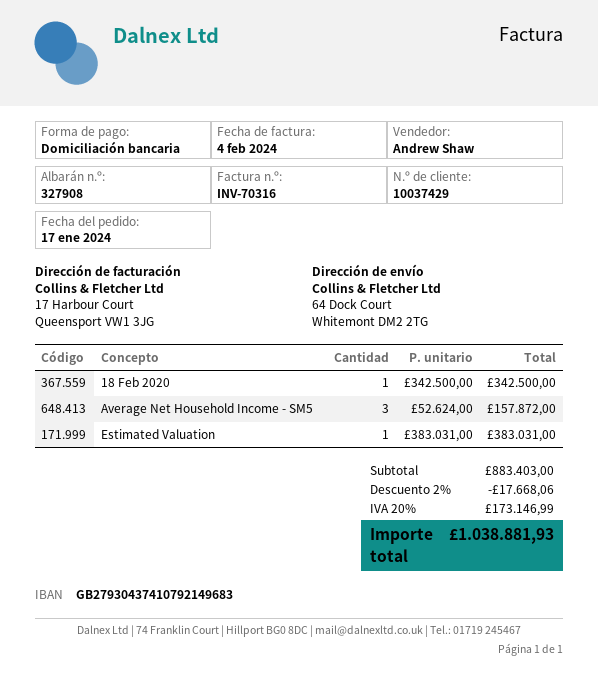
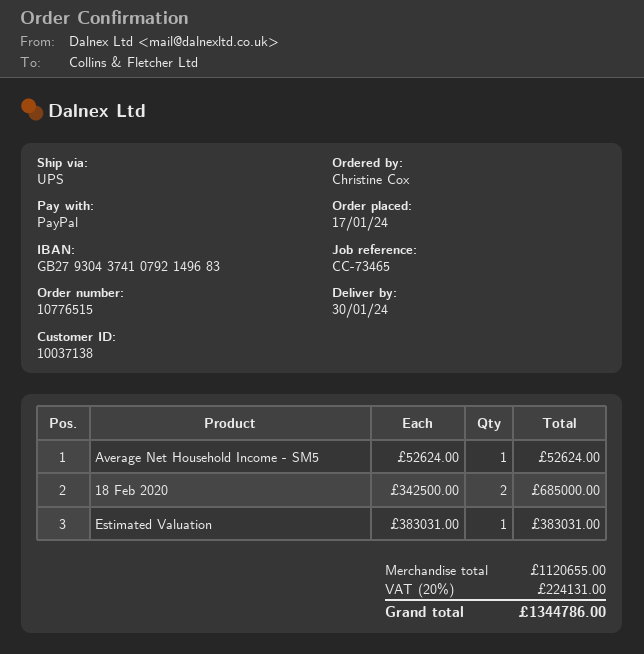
customer number: 10037429 -> 10037138
payment method: direct debit -> PayPal
18 Feb 2020: 1 x 342500.00 = 342500.00 -> 2 x 342500.00 = 685000.00
Average Net Household Income - SM5: 3 x 52624.00 = 157872.00 -> 1 x 52624.00 = 52624.00
subtotal: 883403.00 -> 1120655.00
discount: 2% = 17668.06 -> none
tax: 20% = 173146.99 -> 20% = 224131.00
total: 1038881.93 -> 1344786.00

